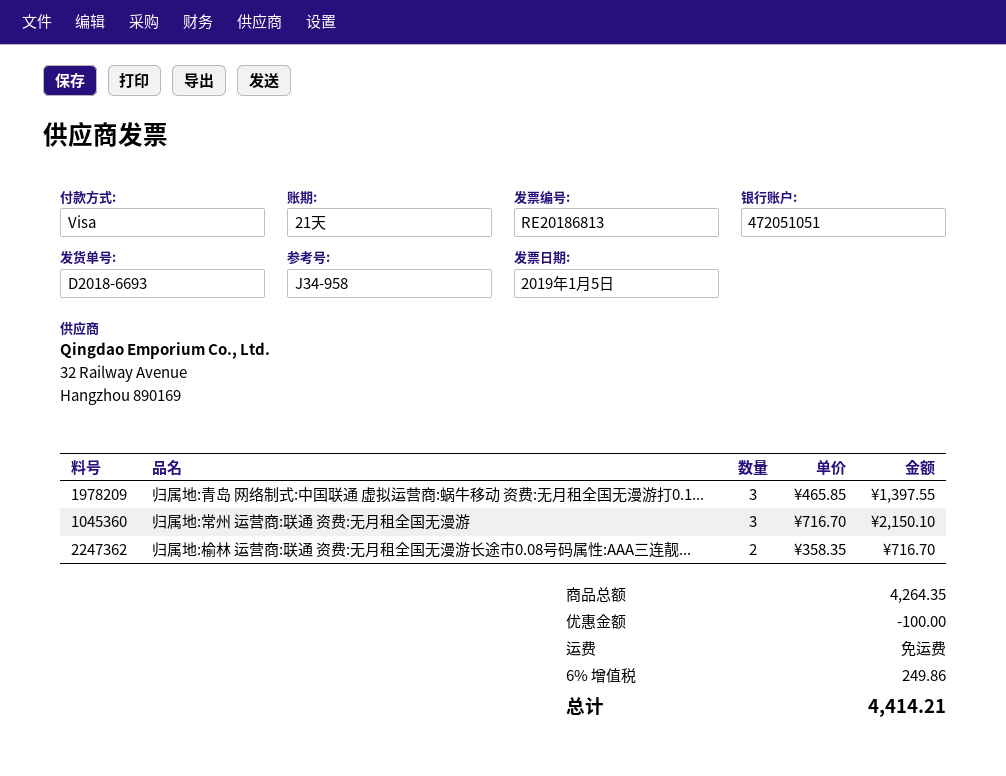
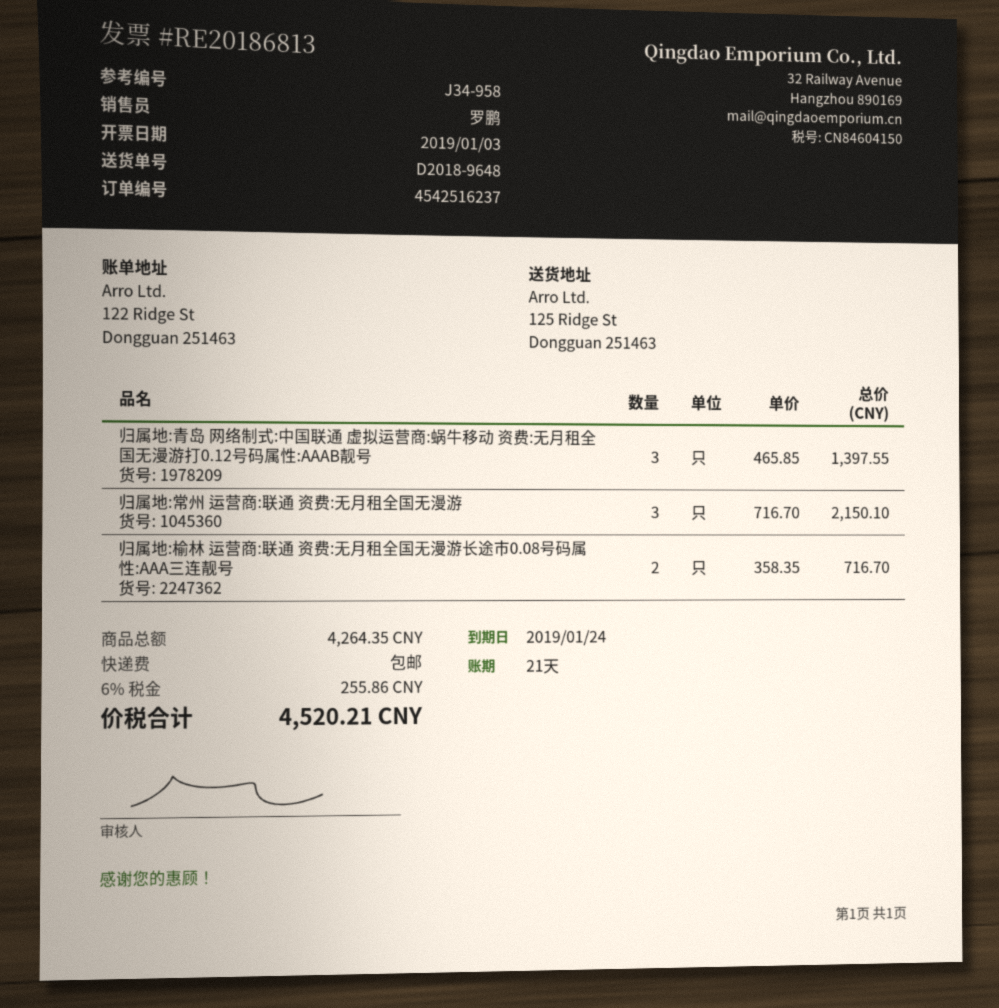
delivery note number: D2018-6693 -> D2018-9648
invoice date: 2019-01-05 -> 2019-01-03
discount: 100.00 -> none
tax: 6% = 249.86 -> 6% = 255.86
total: 4414.21 -> 4520.21

